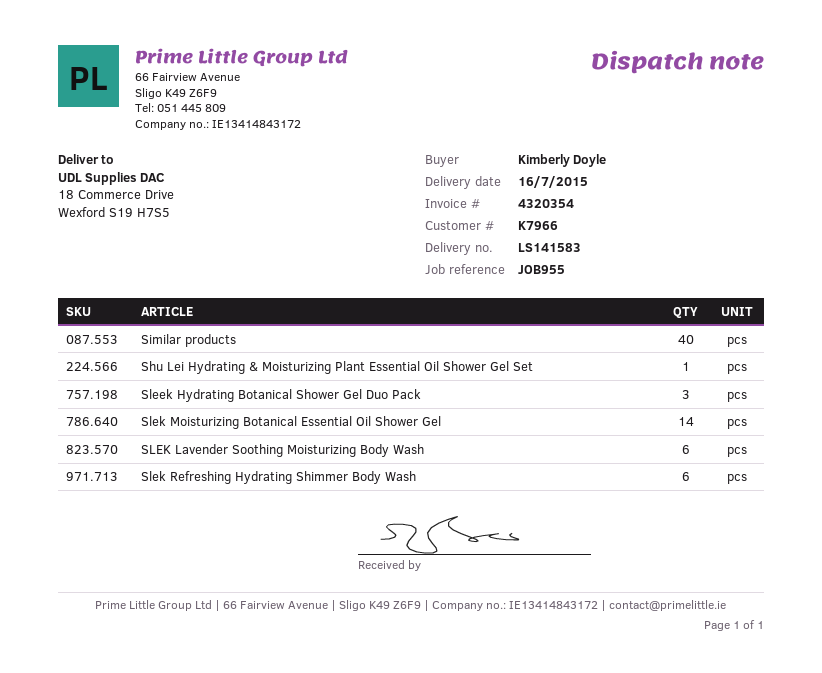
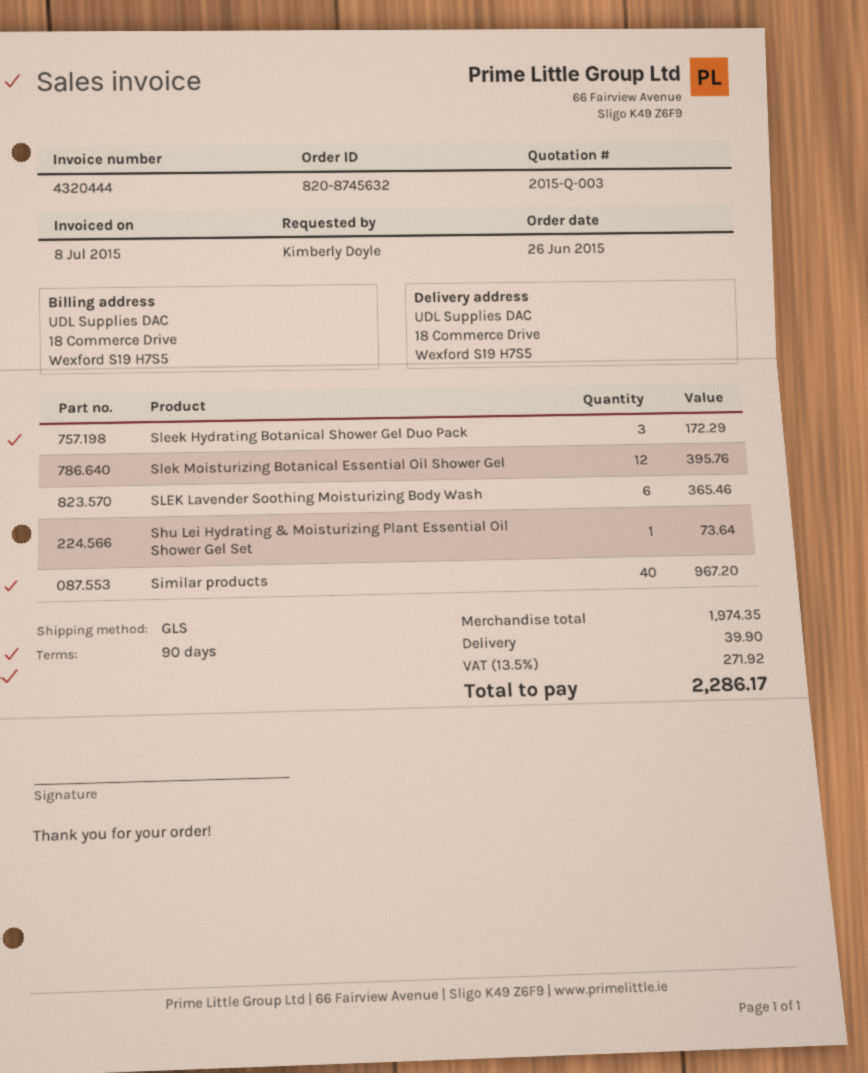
invoice number: 4320354 -> 4320444
Slek Moisturizing Botanical Essential Oil Shower Gel: 14 -> 12
Slek Refreshing Hydrating Shimmer Body Wash: 6 -> none

